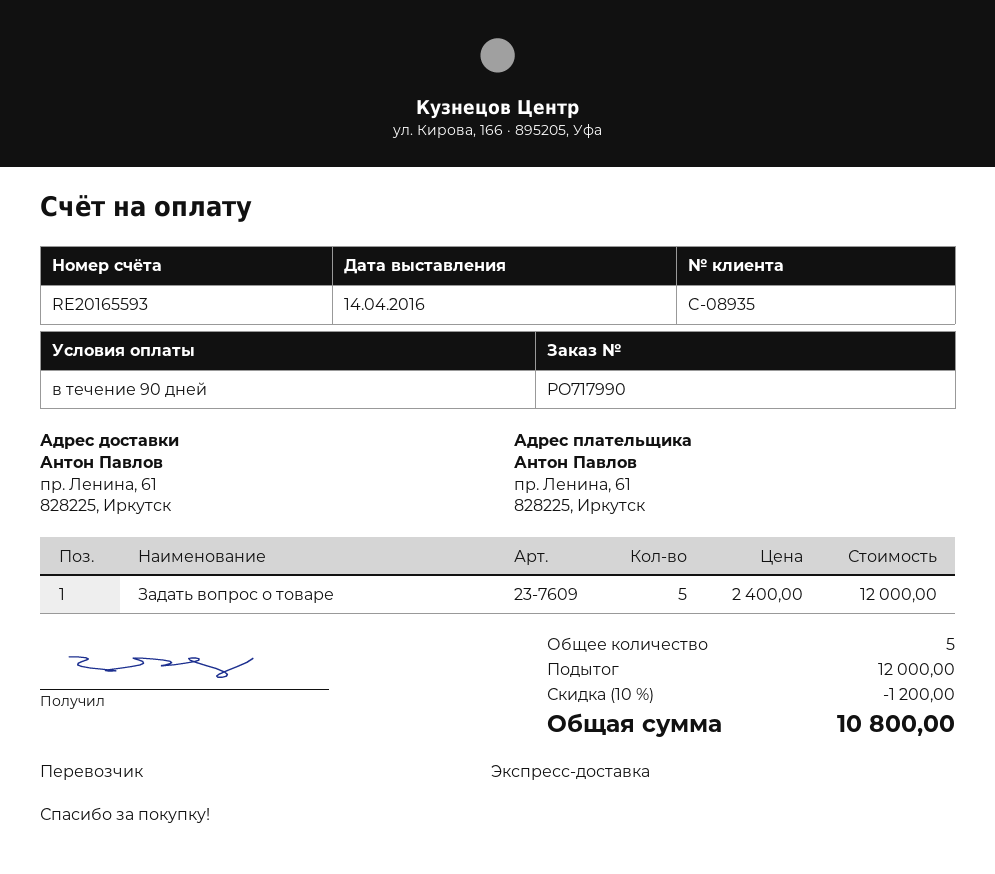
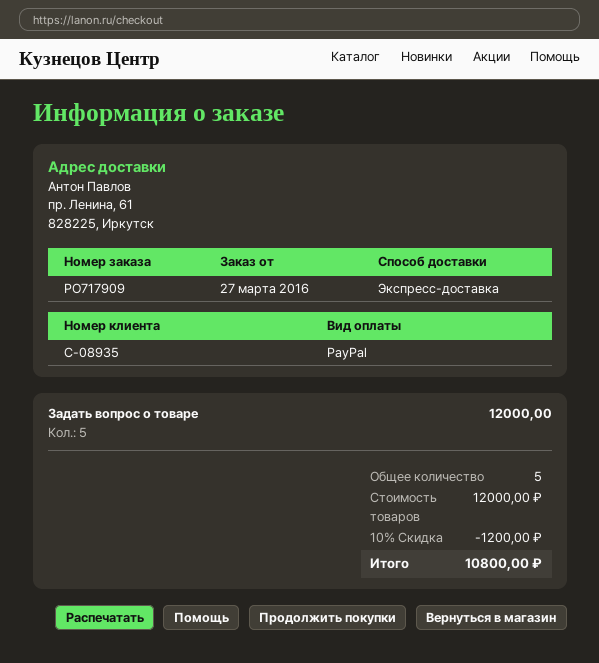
order number: PO717990 -> PO717909

